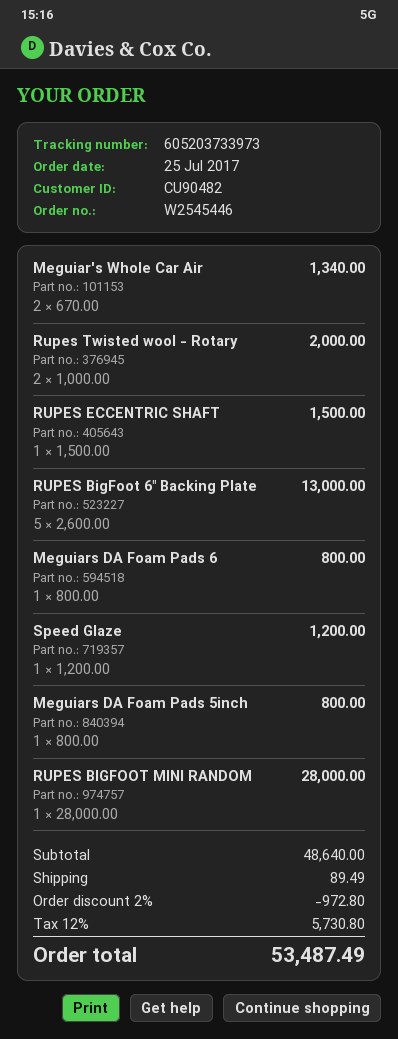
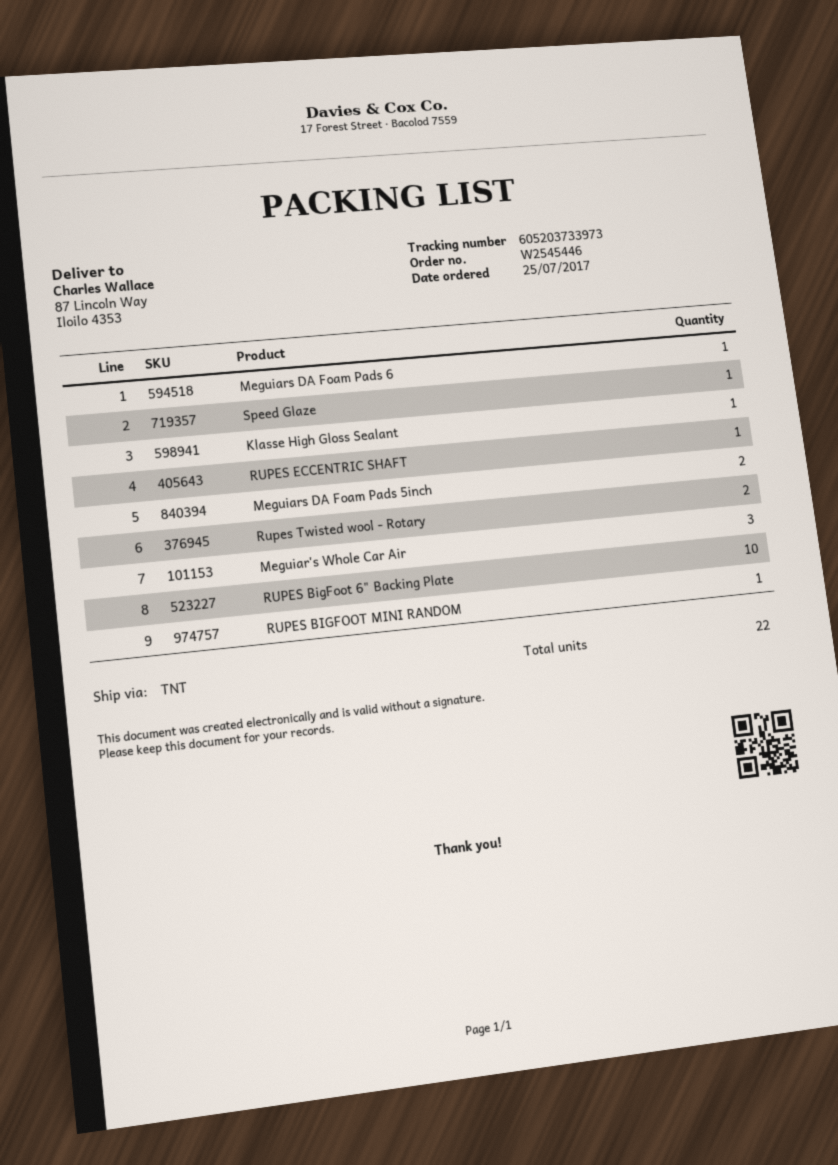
Meguiar's Whole Car Air: 2 -> 3
RUPES BigFoot 6" Backing Plate: 5 -> 10
Meguiars DA Foam Pads 5inch: 1 -> 2
Klasse High Gloss Sealant: none -> 1

